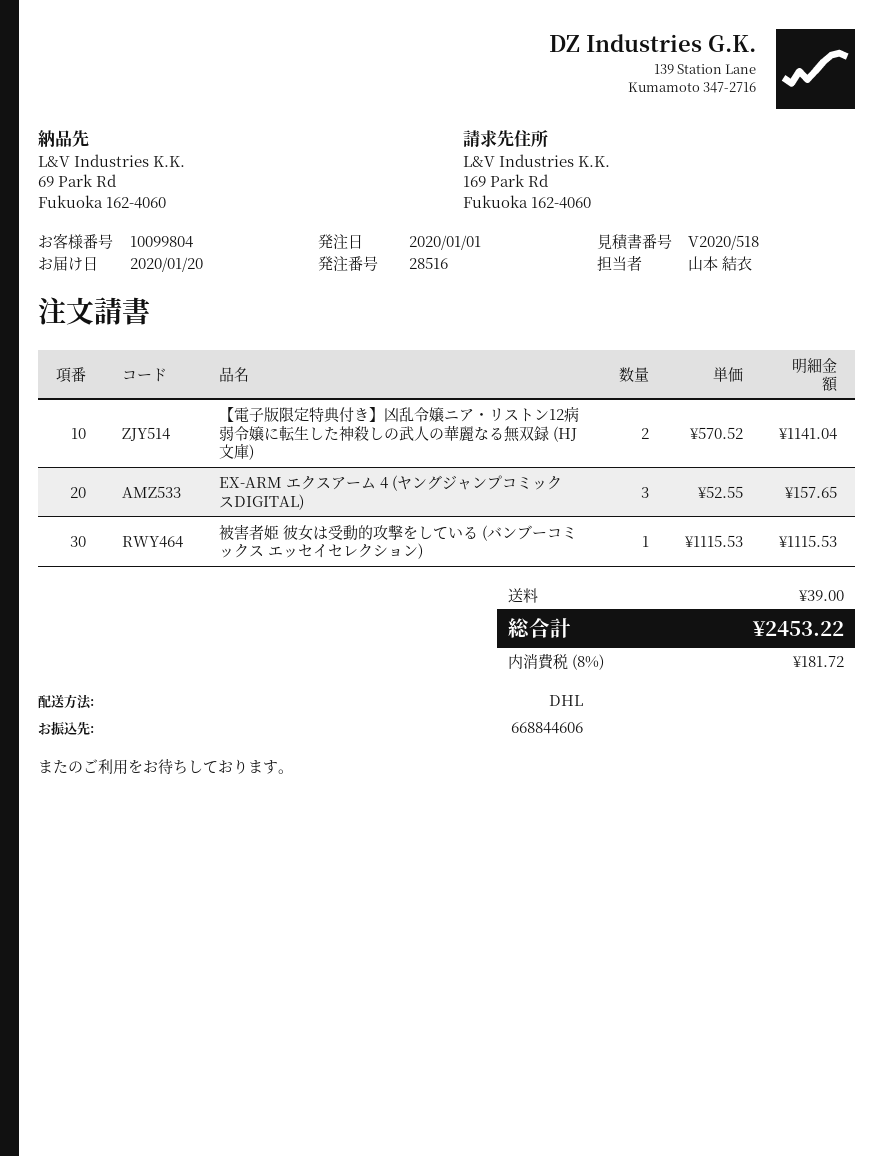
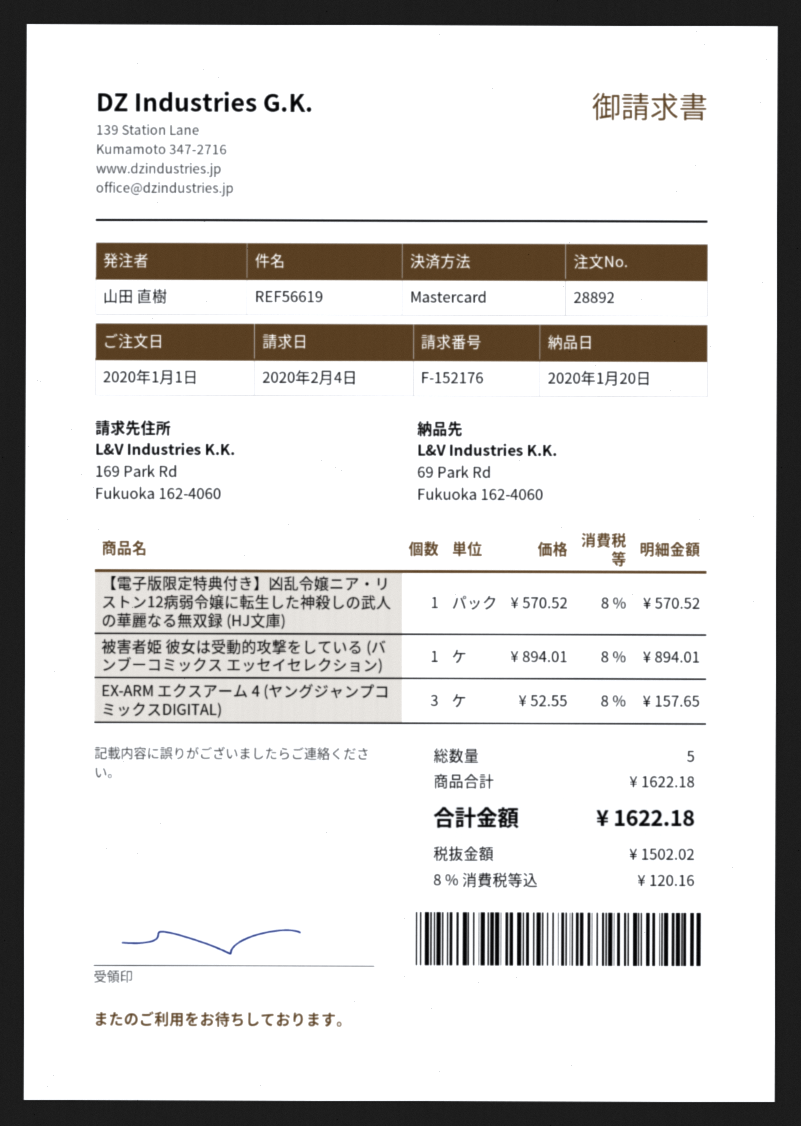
order number: 28516 -> 28892
【電子版限定特典付き】凶乱令嬢ニア・リストン12病弱令嬢に転生した神殺しの武人の華麗なる無双録 (HJ文庫): 2 x 570.52 = 1141.04 -> 1 x 570.52 = 570.52
被害者姫 彼女は受動的攻撃をしている (バンブーコミックス エッセイセレクション): 1 x 1115.53 = 1115.53 -> 1 x 894.01 = 894.01
shipping: 39.00 -> none
tax: 8% = 181.72 -> 8% = 120.16
total: 2453.22 -> 1622.18

